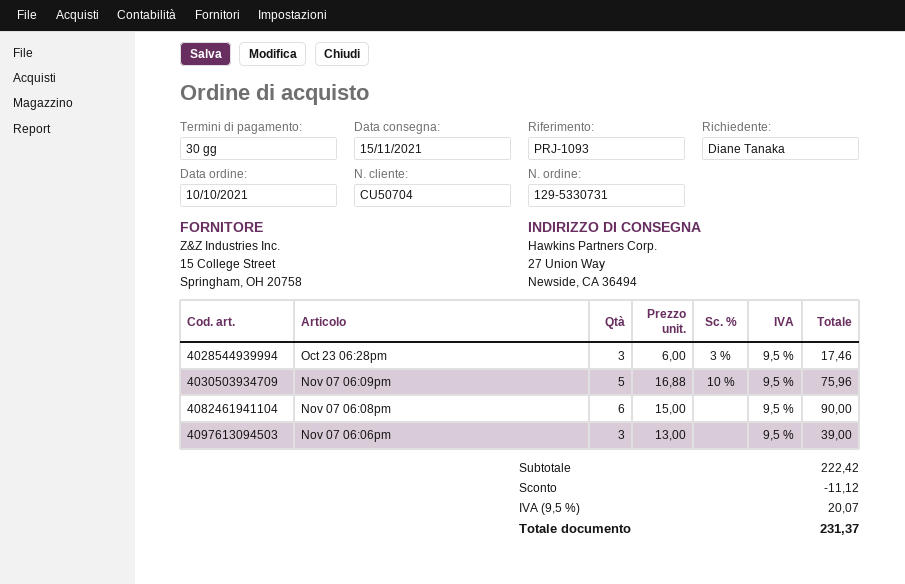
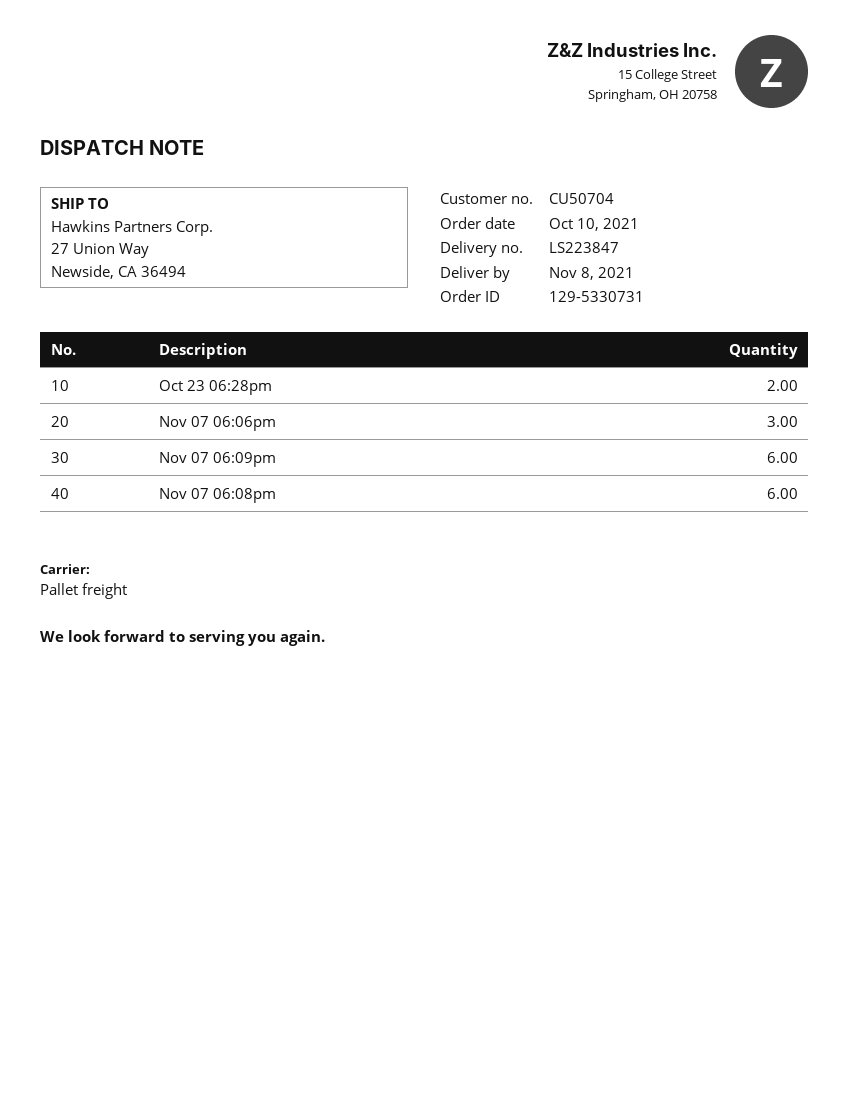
delivery date: 2021-11-15 -> 2021-11-08
Oct 23 06:28pm: 3 -> 2
Nov 07 06:09pm: 5 -> 6

